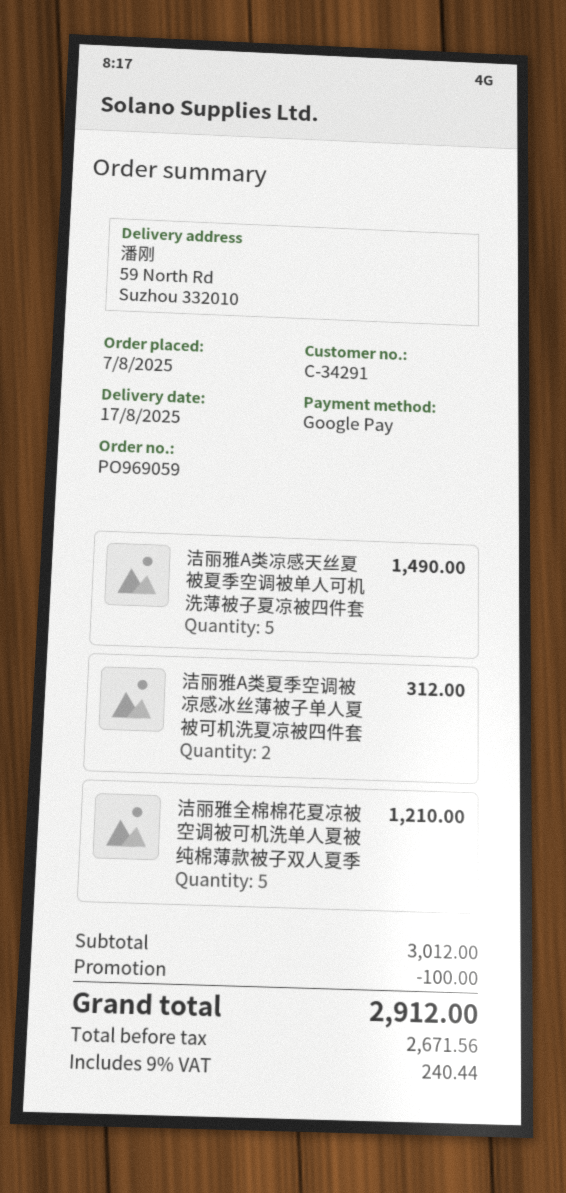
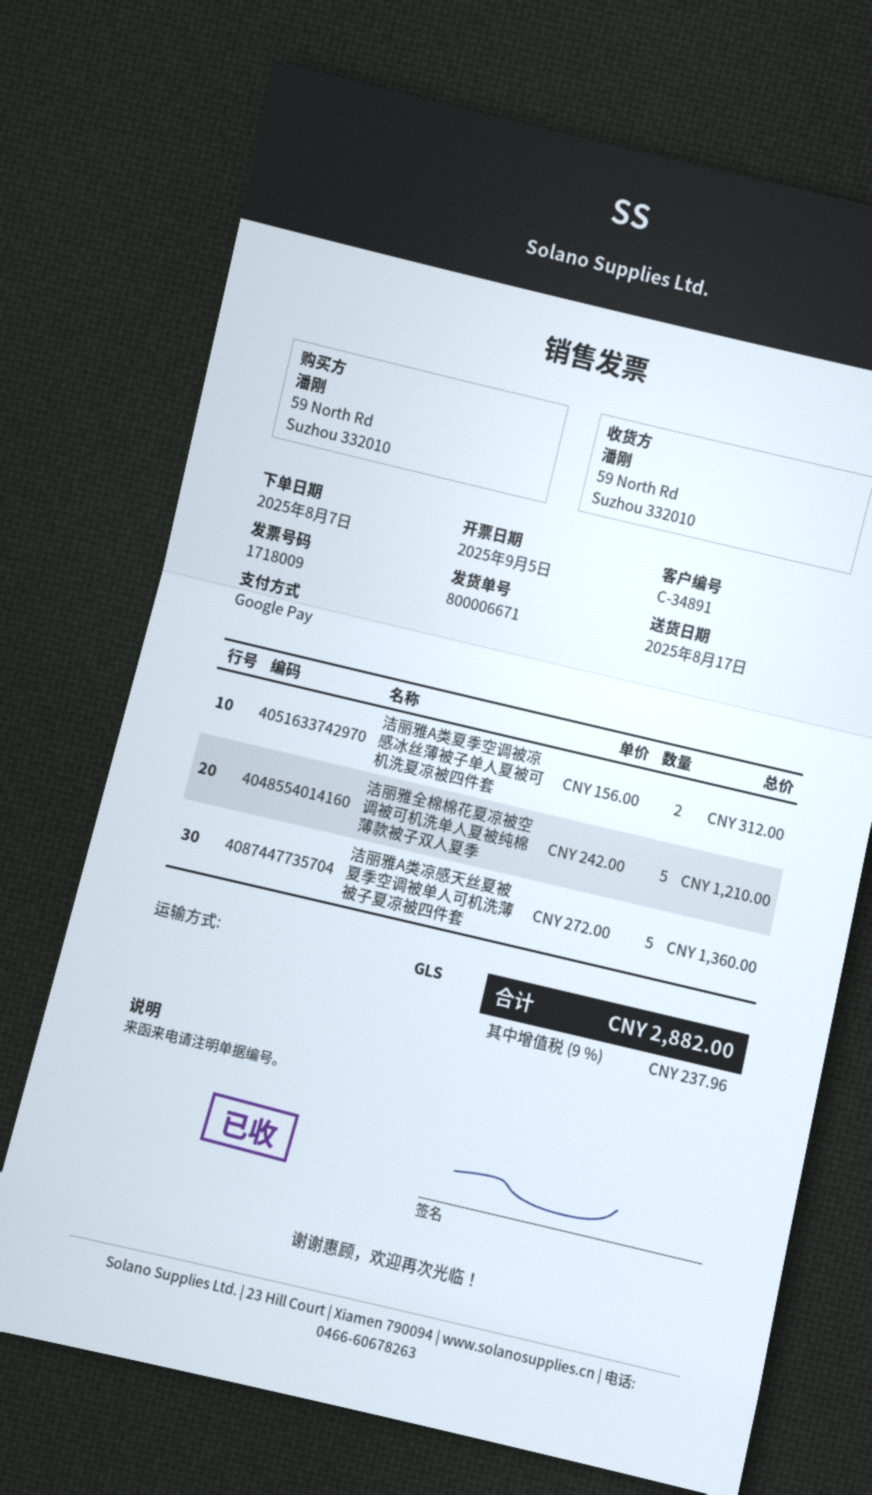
customer number: C-34291 -> C-34891
洁丽雅A类凉感天丝夏被夏季空调被单人可机洗薄被子夏凉被四件套: 5 for 1490.00 -> 5 for 1360.00
discount: 100.00 -> none
tax: 9% = 240.44 -> 9% = 237.96
total: 2912.00 -> 2882.00

